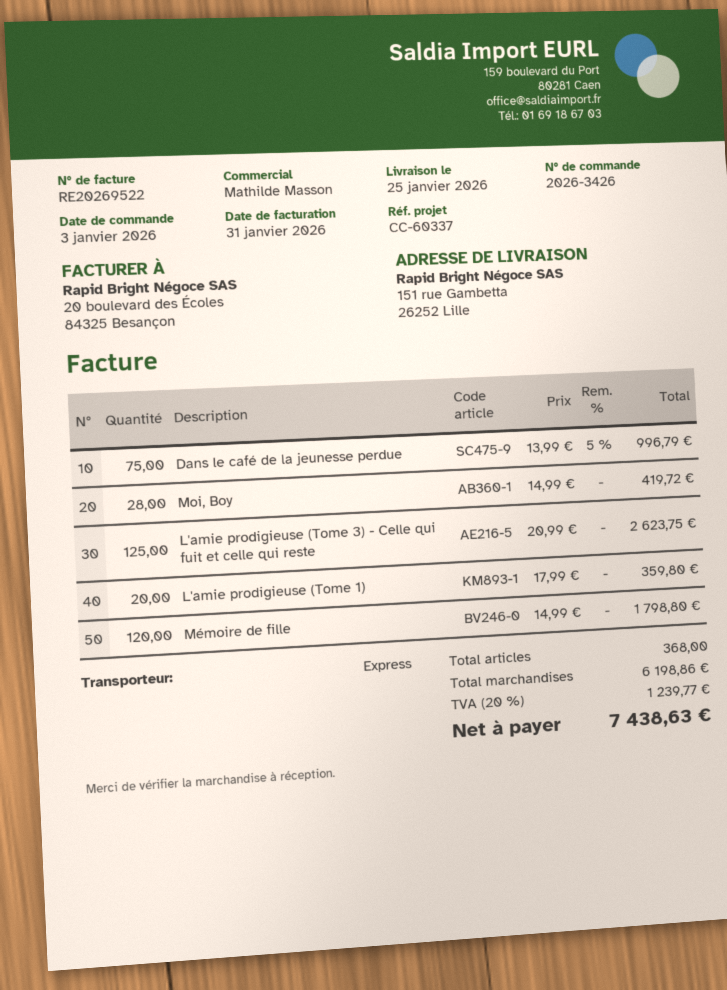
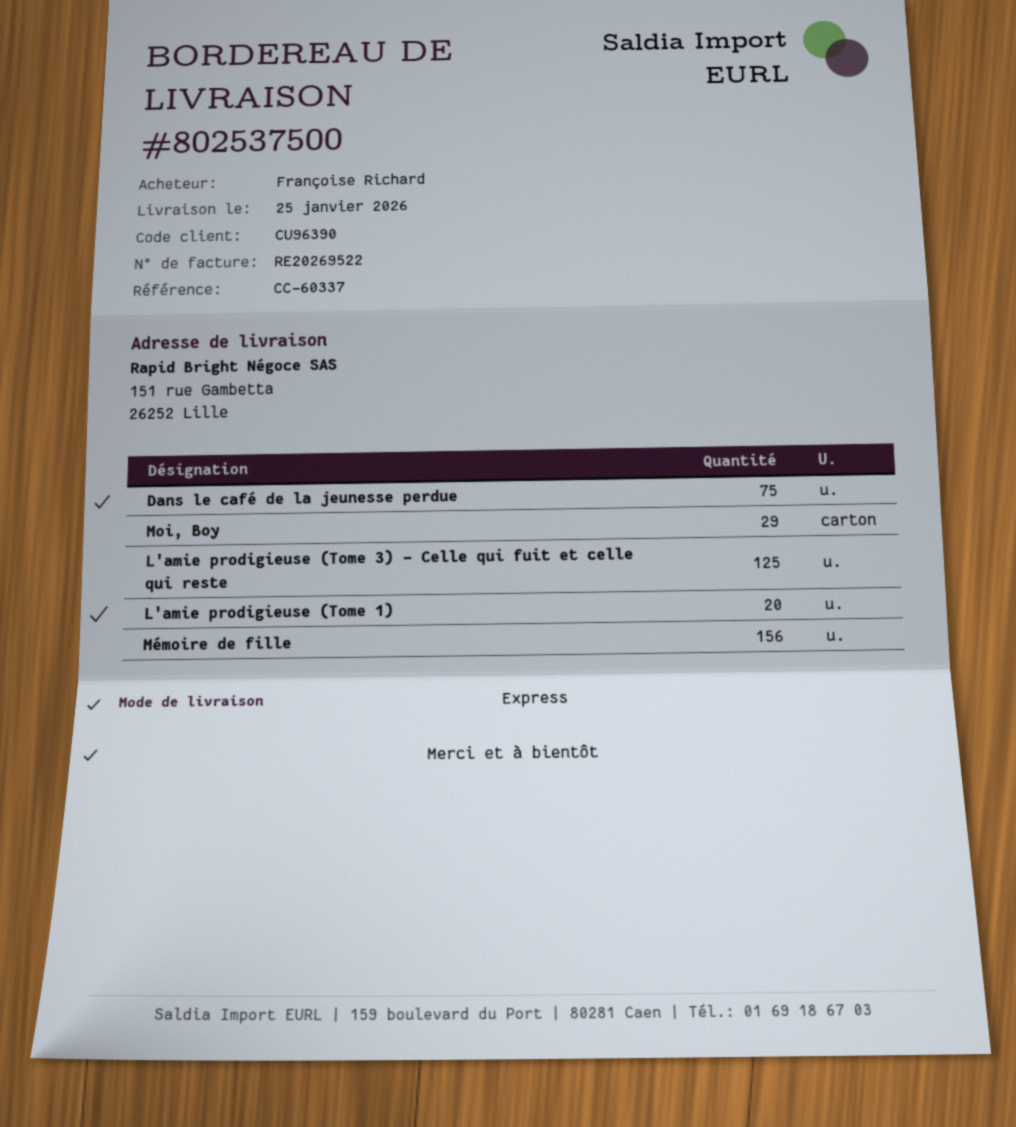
Moi, Boy: 28 -> 29
Mémoire de fille: 120 -> 156

